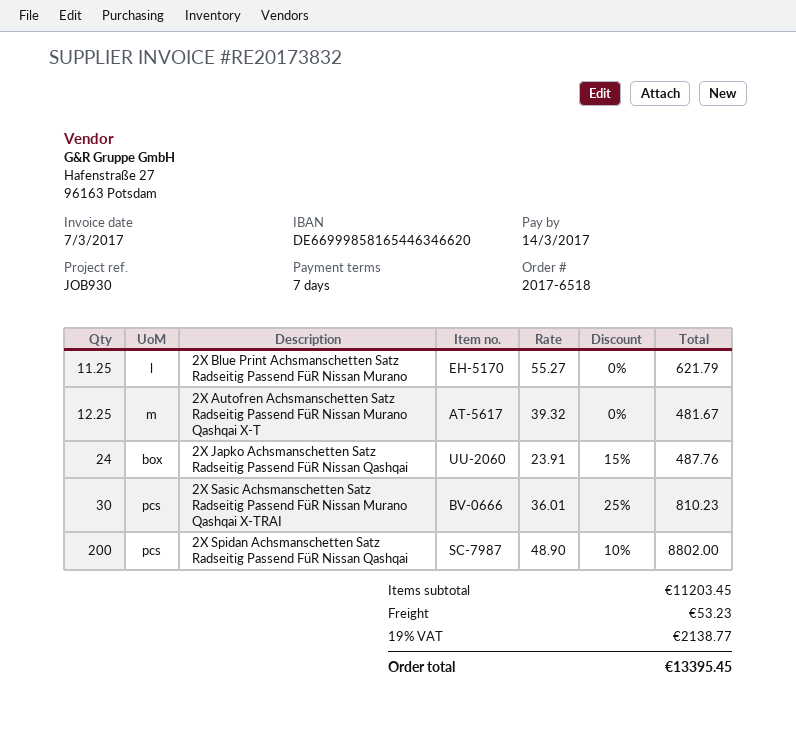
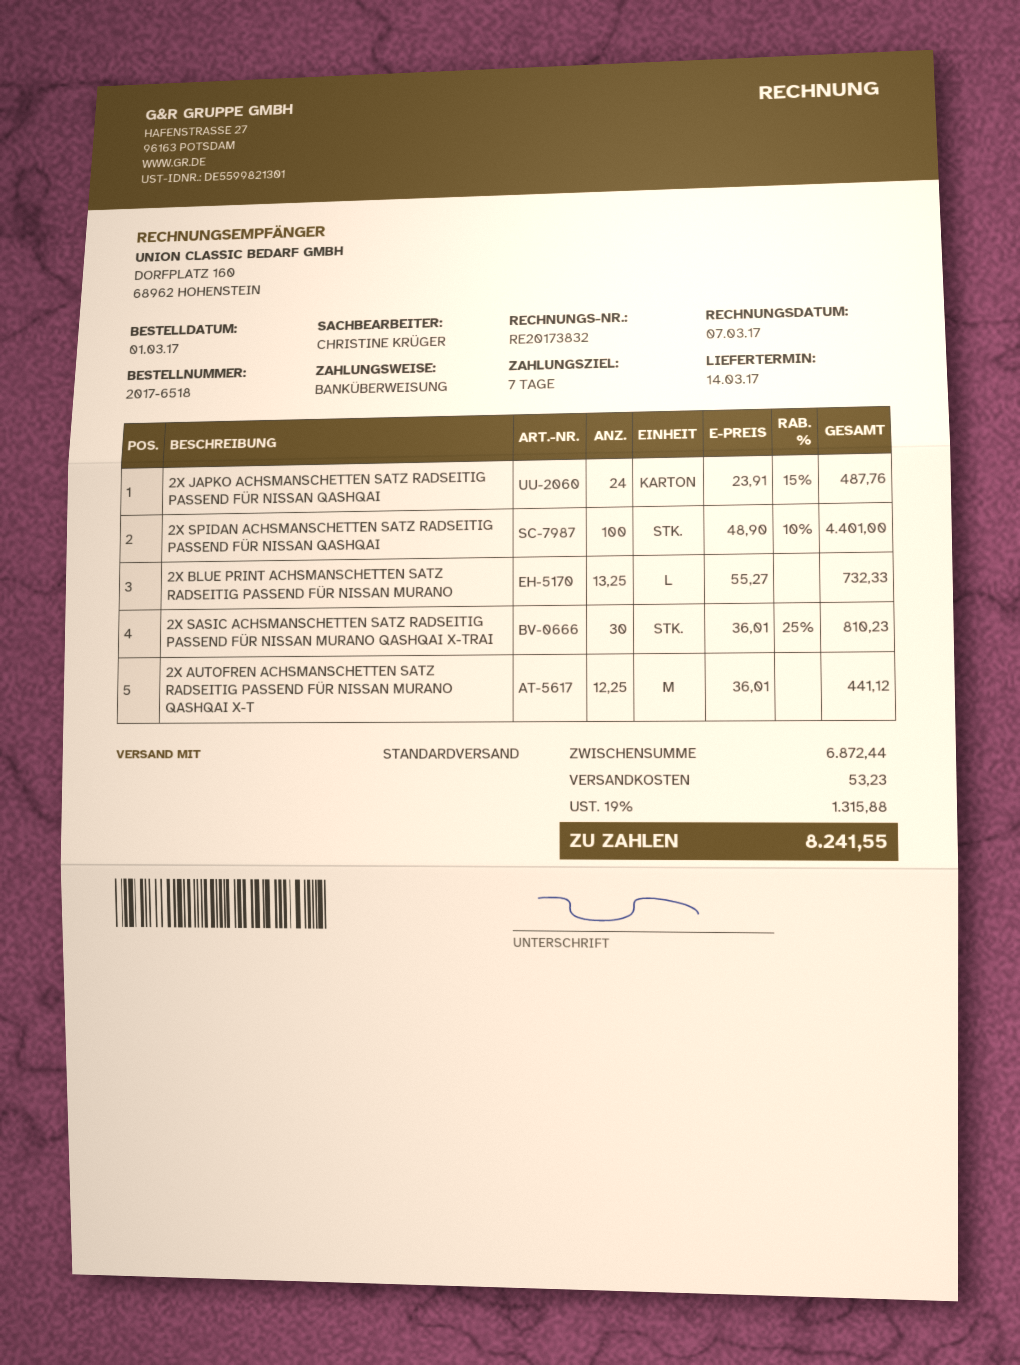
2X Blue Print Achsmanschetten Satz Radseitig Passend FüR Nissan Murano: 11.25 x 55.27 = 621.79 -> 13.25 x 55.27 = 732.33
2X Autofren Achsmanschetten Satz Radseitig Passend FüR Nissan Murano Qashqai X-T: 12.25 x 39.32 = 481.67 -> 12.25 x 36.01 = 441.12
2X Spidan Achsmanschetten Satz Radseitig Passend FüR Nissan Qashqai: 200 x 48.90 - 10% = 8802.00 -> 100 x 48.90 - 10% = 4401.00
subtotal: 11203.45 -> 6872.44
tax: 19% = 2138.77 -> 19% = 1315.88
total: 13395.45 -> 8241.55

